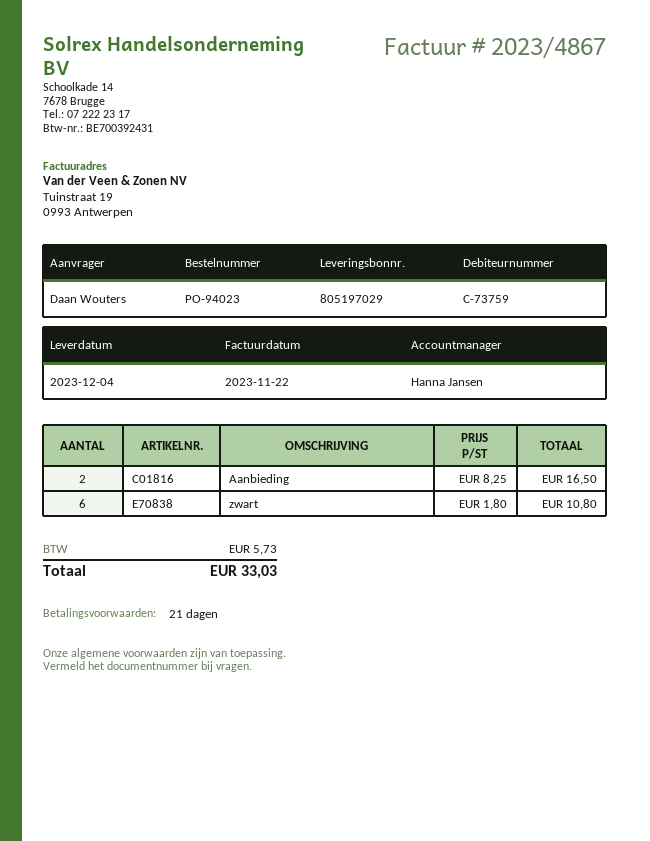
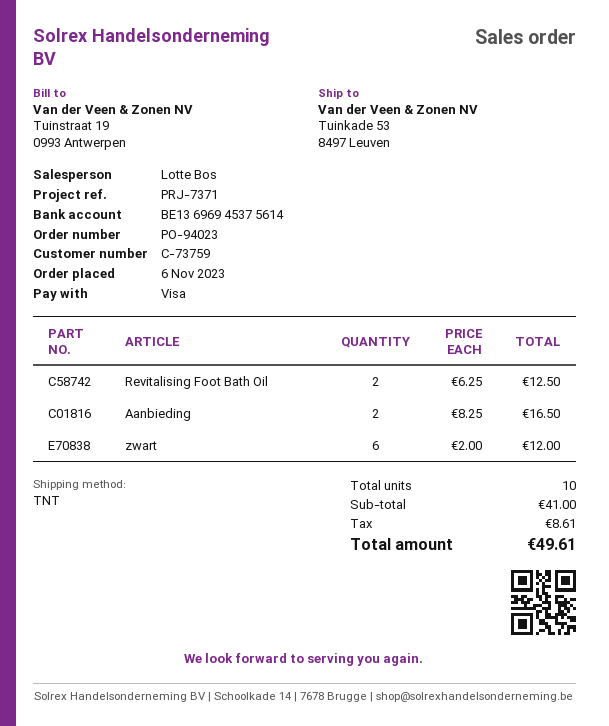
sales rep: Hanna Jansen -> Lotte Bos
zwart: 6 x 1.80 = 10.80 -> 6 x 2.00 = 12.00
Revitalising Foot Bath Oil: none -> 2 x 6.25 = 12.50
tax: 5.73 -> 8.61
total: 33.03 -> 49.61

